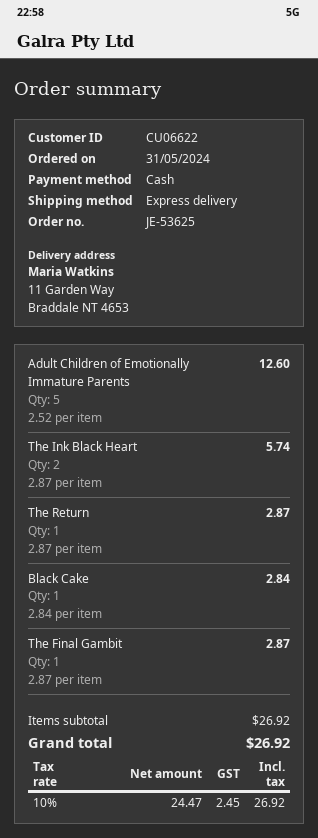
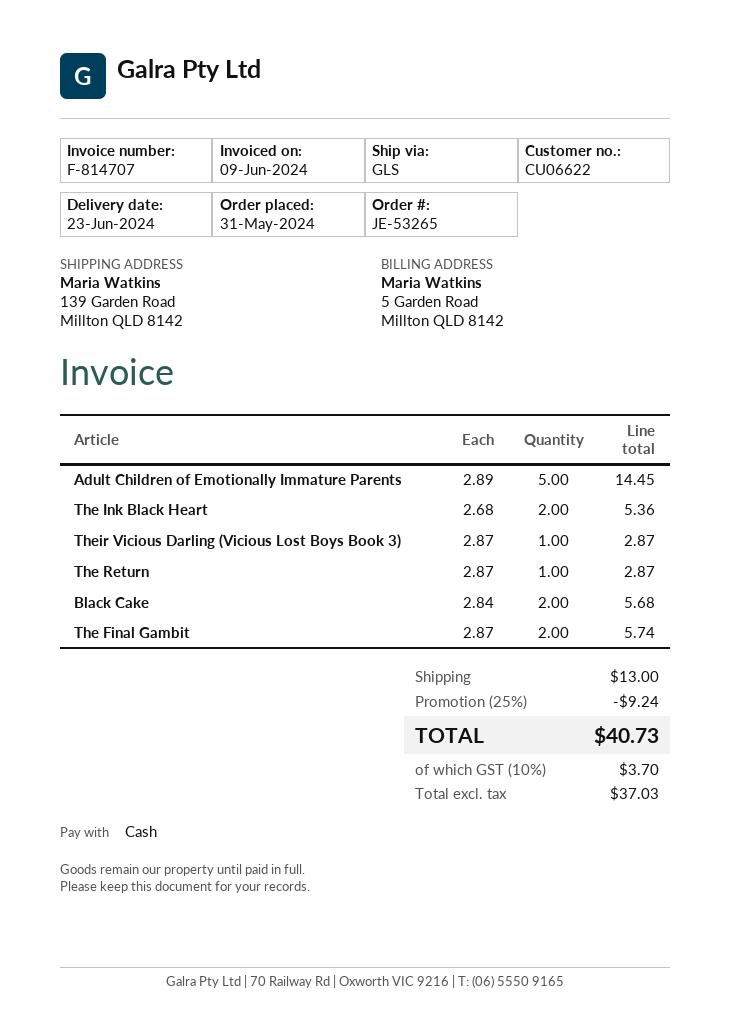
order number: JE-53625 -> JE-53265
shipping method: express -> GLS
ship to: 11 Garden Way, Braddale NT 4653 -> 139 Garden Road, Millton QLD 8142
Adult Children of Emotionally Immature Parents: 5 x 2.52 = 12.60 -> 5 x 2.89 = 14.45
The Ink Black Heart: 2 x 2.87 = 5.74 -> 2 x 2.68 = 5.36
Black Cake: 1 x 2.84 = 2.84 -> 2 x 2.84 = 5.68
The Final Gambit: 1 x 2.87 = 2.87 -> 2 x 2.87 = 5.74
Their Vicious Darling (Vicious Lost Boys Book 3): none -> 1 x 2.87 = 2.87
discount: none -> 25% = 9.24
shipping: none -> 13.00
net: 24.47 -> 37.03
tax: 10% = 2.45 -> 10% = 3.70
total: 26.92 -> 40.73

